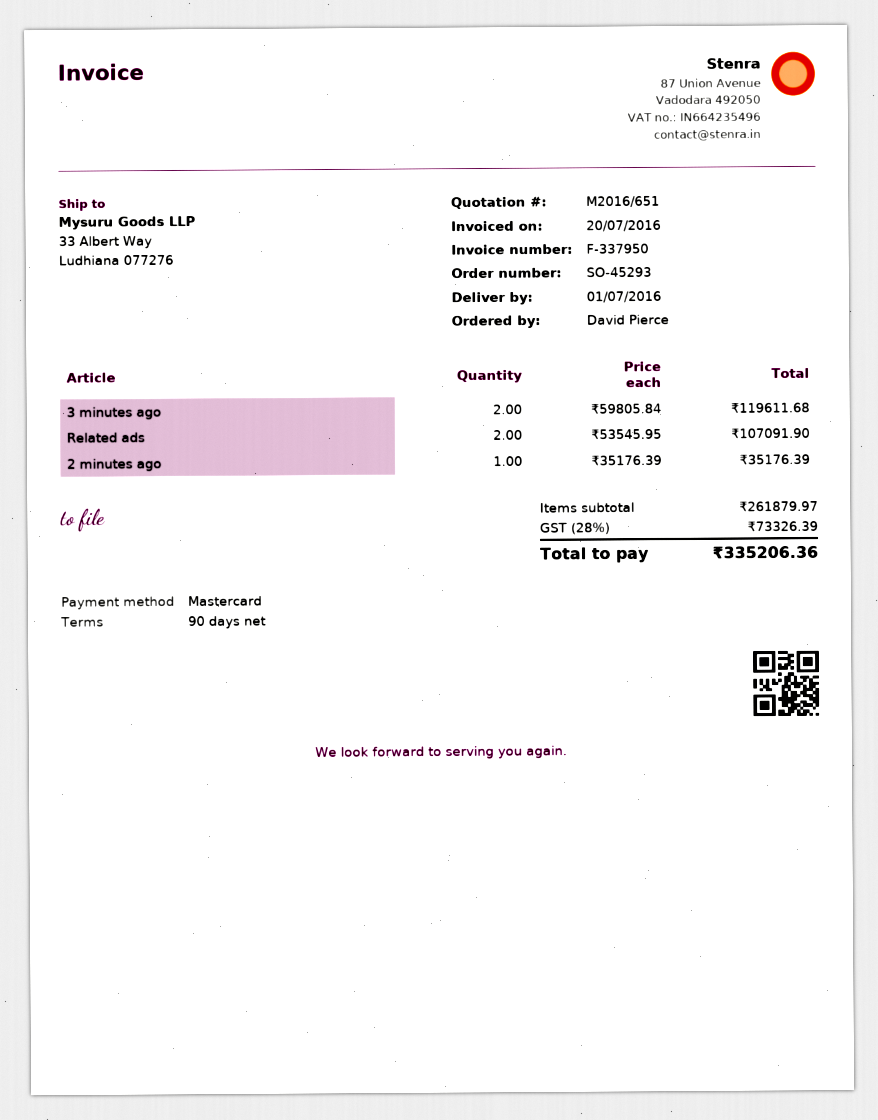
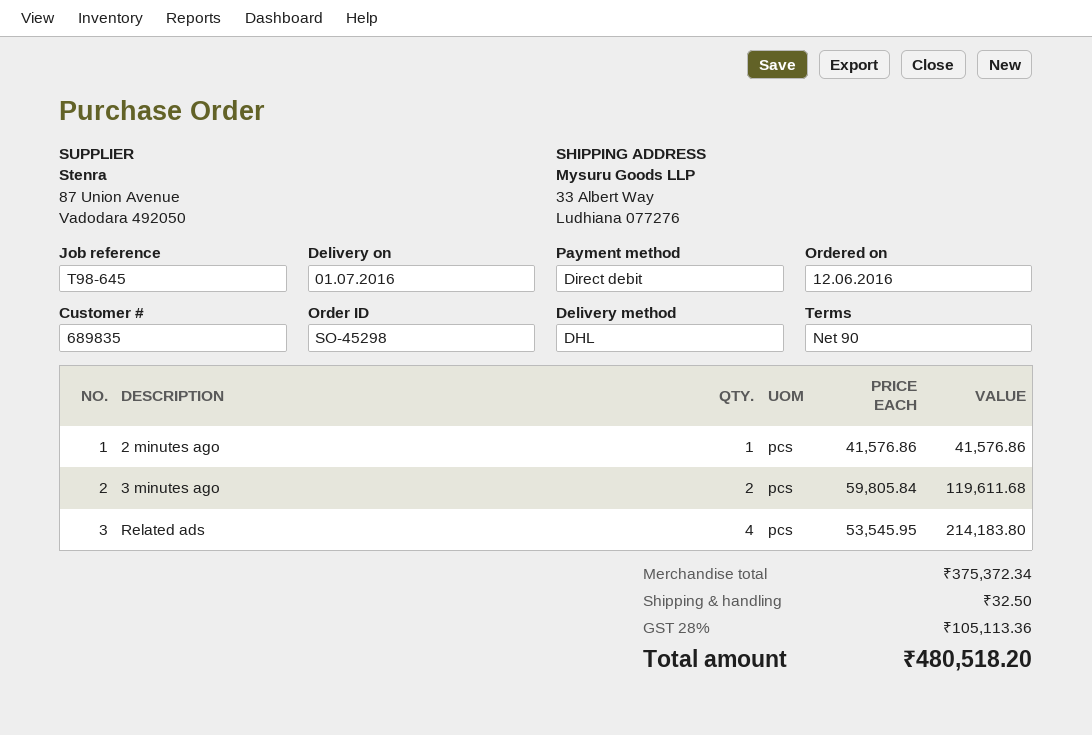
order number: SO-45293 -> SO-45298
payment method: Mastercard -> direct debit
Related ads: 2 x 53545.95 = 107091.90 -> 4 x 53545.95 = 214183.80
2 minutes ago: 1 x 35176.39 = 35176.39 -> 1 x 41576.86 = 41576.86
subtotal: 261879.97 -> 375372.34
shipping: none -> 32.50
tax: 28% = 73326.39 -> 28% = 105113.36
total: 335206.36 -> 480518.20

